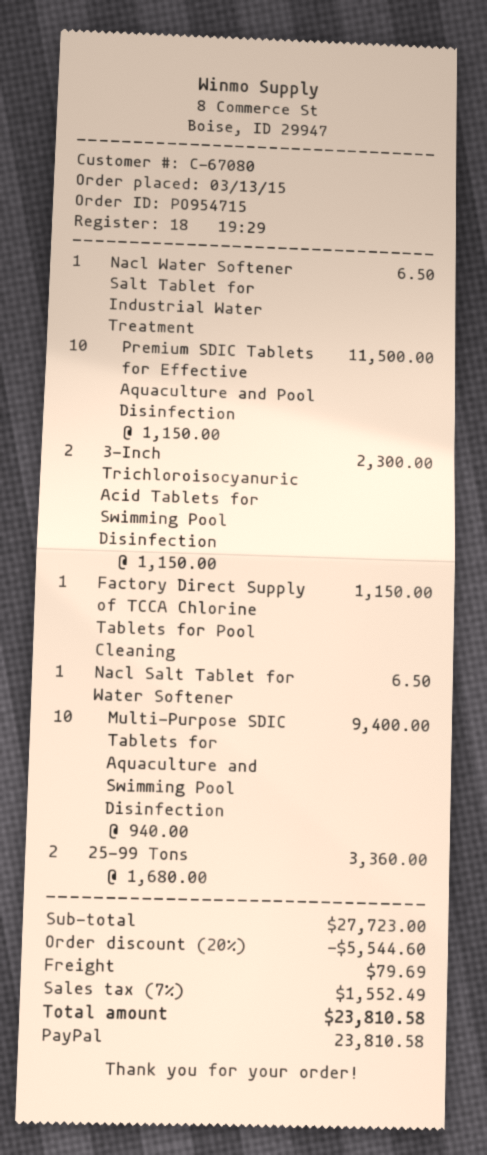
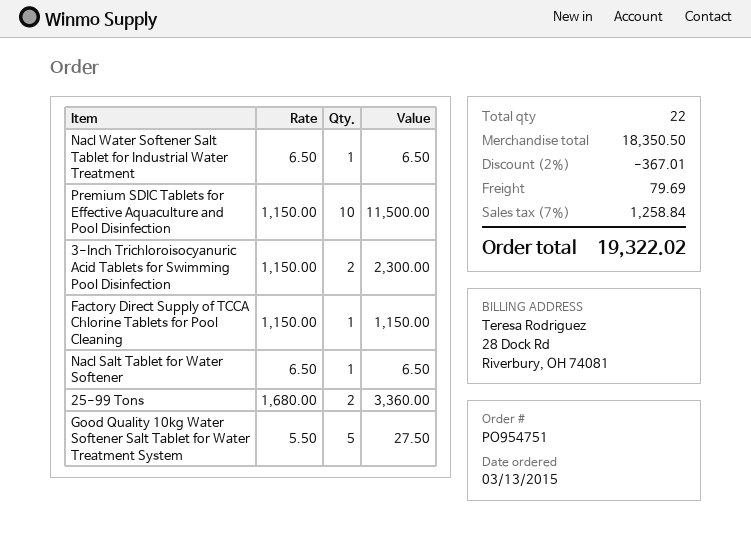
order number: PO954715 -> PO954751
Multi-Purpose SDIC Tablets for Aquaculture and Swimming Pool Disinfection: 10 x 940.00 = 9400.00 -> none
Good Quality 10kg Water Softener Salt Tablet for Water Treatment System: none -> 5 x 5.50 = 27.50
subtotal: 27723.00 -> 18350.50
discount: 20% = 5544.60 -> 2% = 367.01
tax: 7% = 1552.49 -> 7% = 1258.84
total: 23810.58 -> 19322.02

